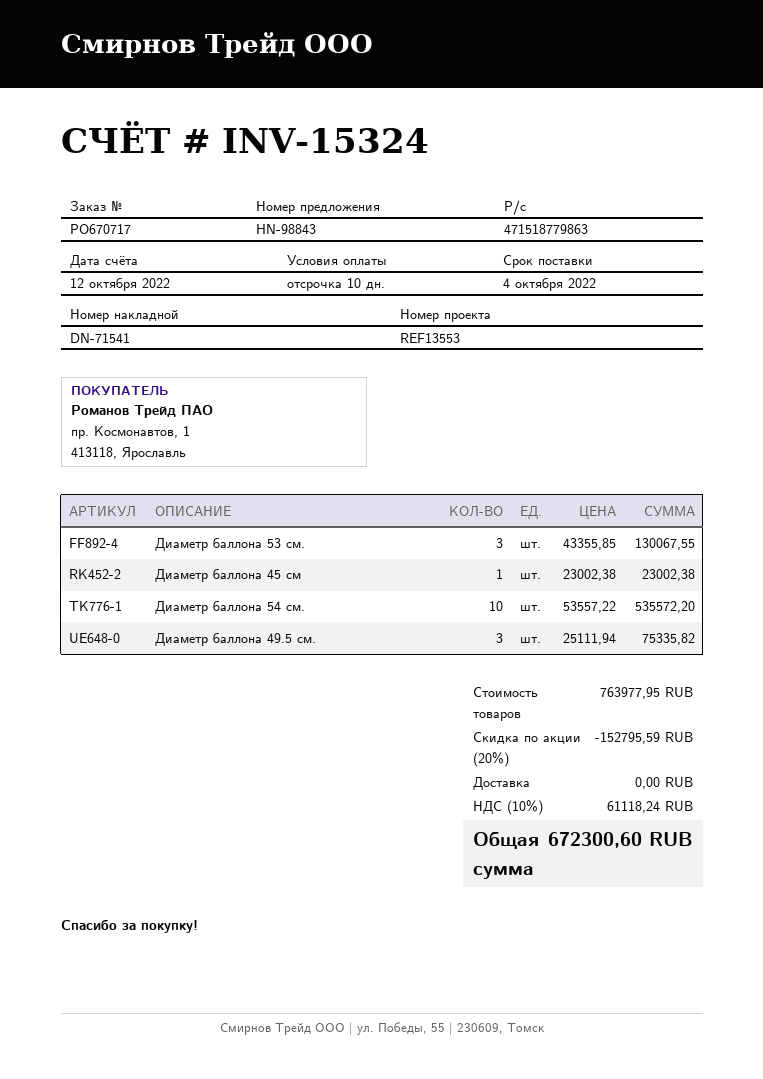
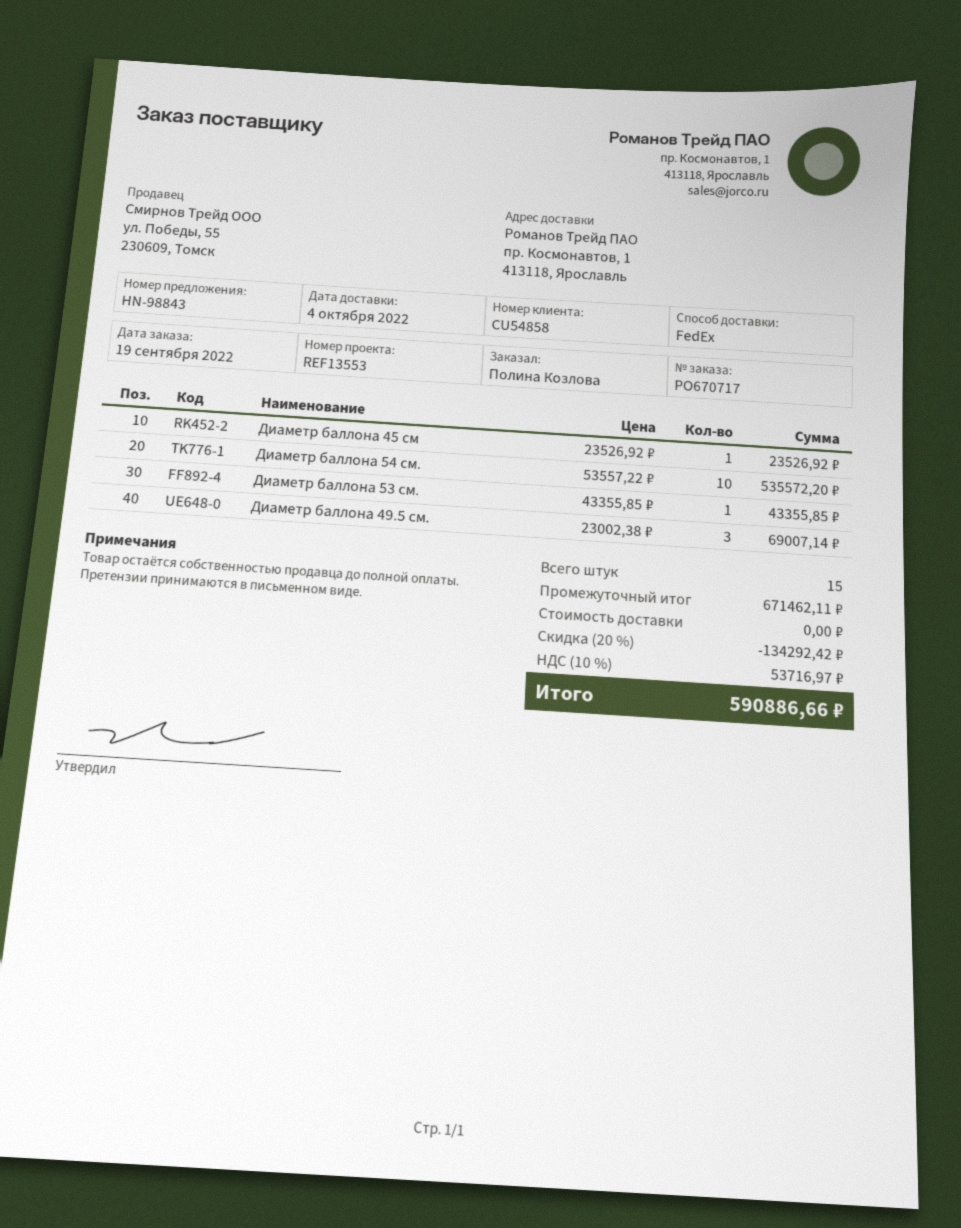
Диаметр баллона 53 см.: 3 x 43355.85 = 130067.55 -> 1 x 43355.85 = 43355.85
Диаметр баллона 45 см: 1 x 23002.38 = 23002.38 -> 1 x 23526.92 = 23526.92
Диаметр баллона 49.5 см.: 3 x 25111.94 = 75335.82 -> 3 x 23002.38 = 69007.14
subtotal: 763977.95 -> 671462.11
discount: 20% = 152795.59 -> 20% = 134292.42
tax: 10% = 61118.24 -> 10% = 53716.97
total: 672300.60 -> 590886.66

